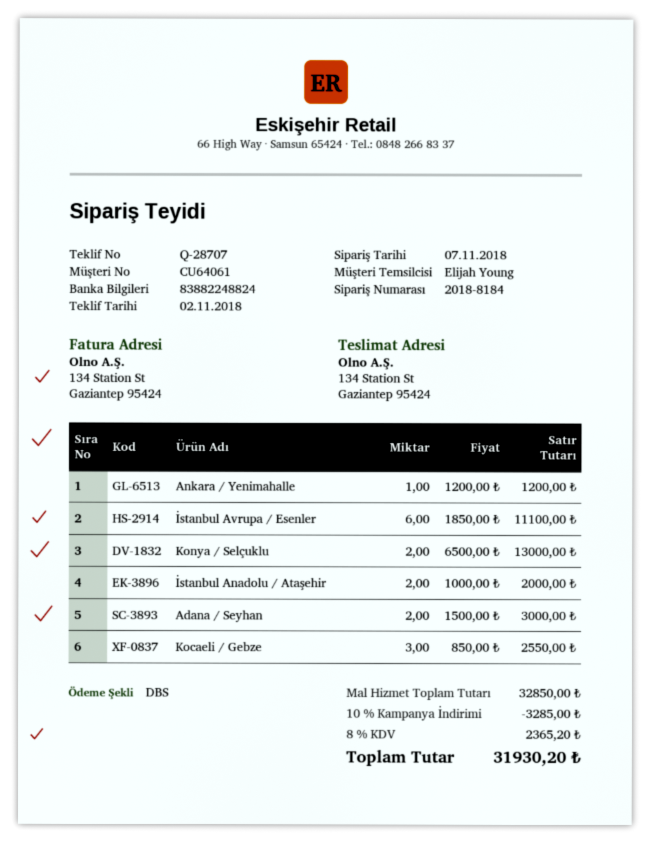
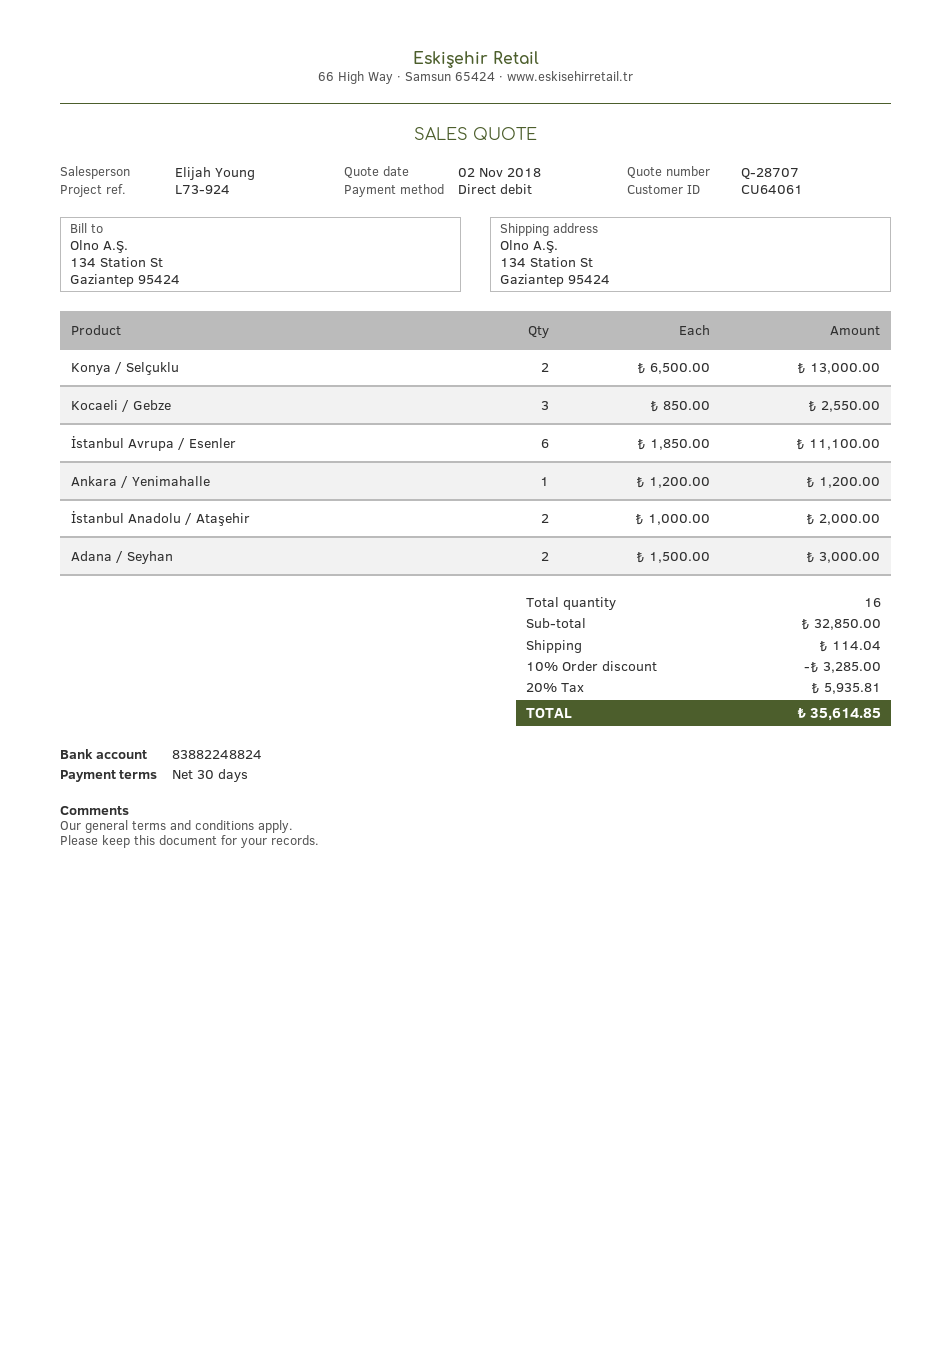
shipping: none -> 114.04
tax: 8% = 2365.20 -> 20% = 5935.81
total: 31930.20 -> 35614.85

